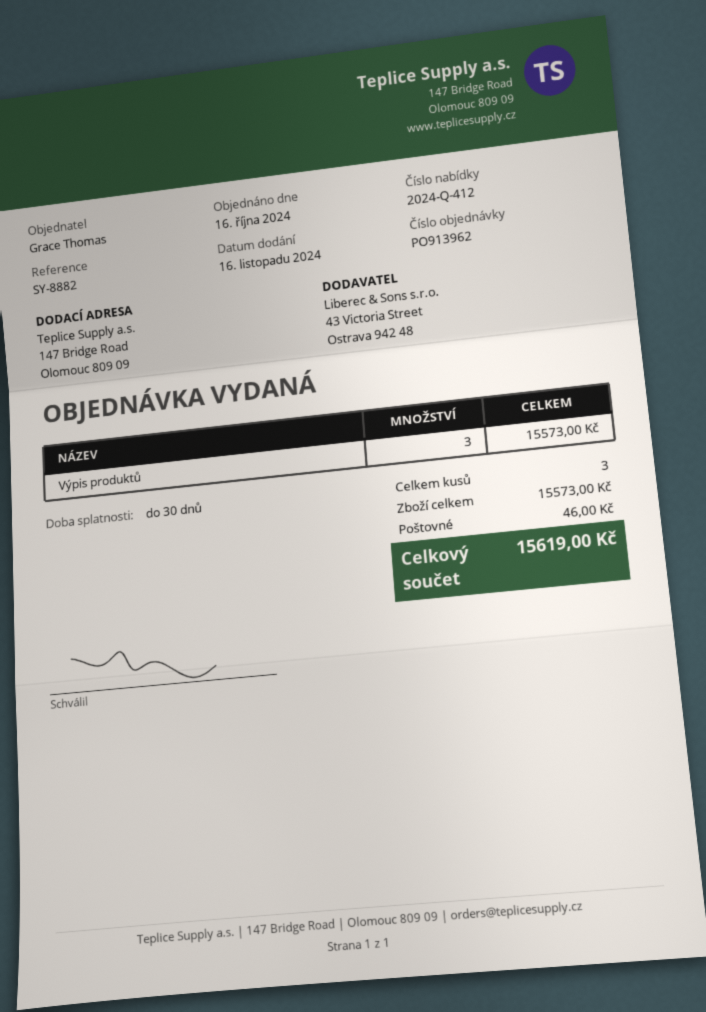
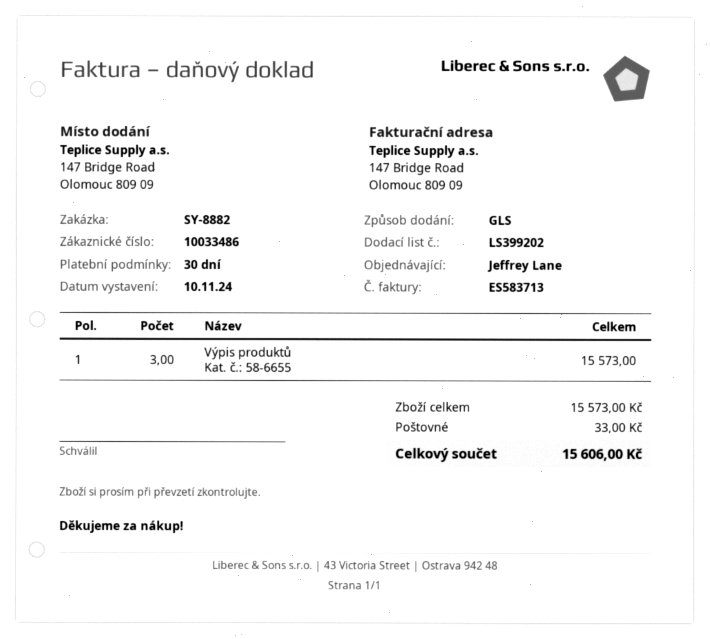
ordered by: Grace Thomas -> Jeffrey Lane
shipping: 46.00 -> 33.00
total: 15619.00 -> 15606.00

